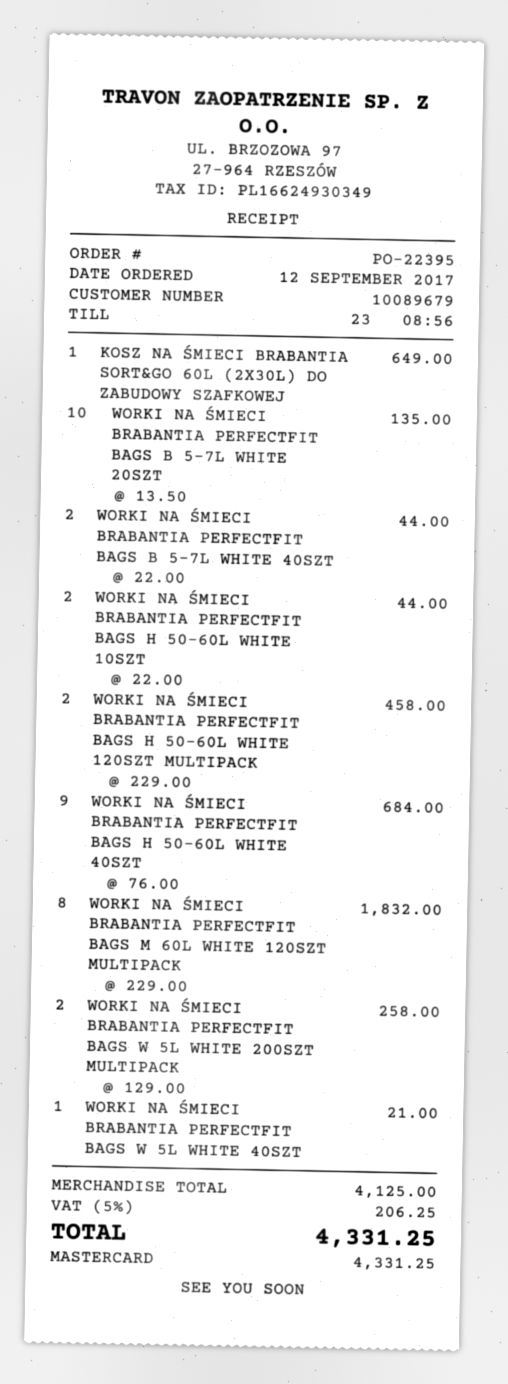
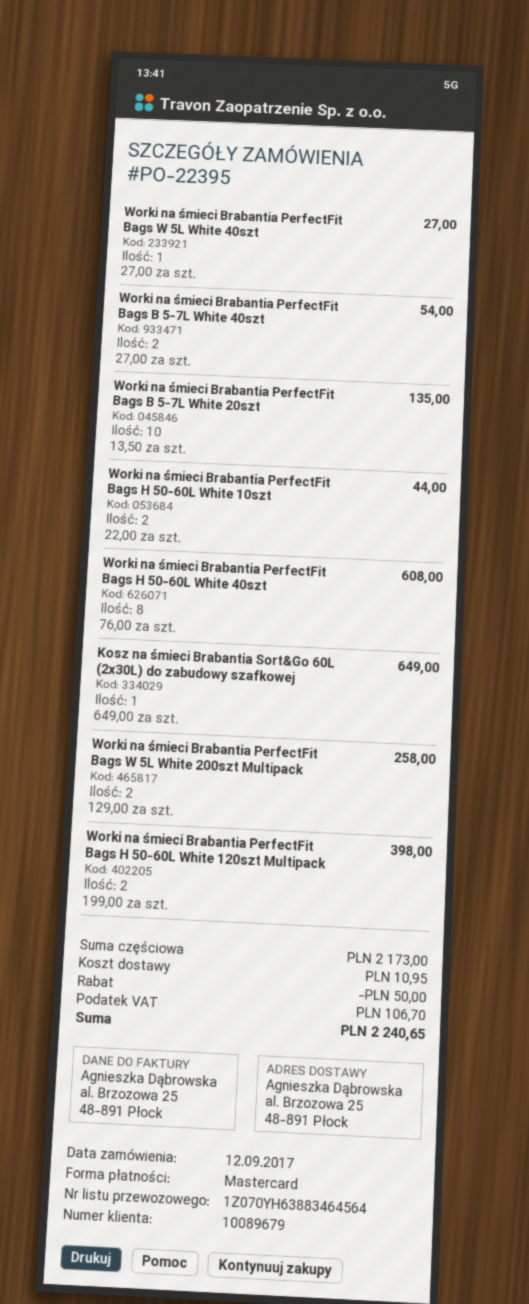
WORKI NA ŚMIECI BRABANTIA PERFECTFIT BAGS B 5-7L WHITE 40SZT: 2 x 22.00 = 44.00 -> 2 x 27.00 = 54.00
WORKI NA ŚMIECI BRABANTIA PERFECTFIT BAGS H 50-60L WHITE 120SZT MULTIPACK: 2 x 229.00 = 458.00 -> 2 x 199.00 = 398.00
WORKI NA ŚMIECI BRABANTIA PERFECTFIT BAGS H 50-60L WHITE 40SZT: 9 x 76.00 = 684.00 -> 8 x 76.00 = 608.00
WORKI NA ŚMIECI BRABANTIA PERFECTFIT BAGS M 60L WHITE 120SZT MULTIPACK: 8 x 229.00 = 1832.00 -> none
WORKI NA ŚMIECI BRABANTIA PERFECTFIT BAGS W 5L WHITE 40SZT: 1 x 21.00 = 21.00 -> 1 x 27.00 = 27.00
subtotal: 4125.00 -> 2173.00
discount: none -> 50.00
shipping: none -> 10.95
tax: 206.25 -> 106.70
total: 4331.25 -> 2240.65

